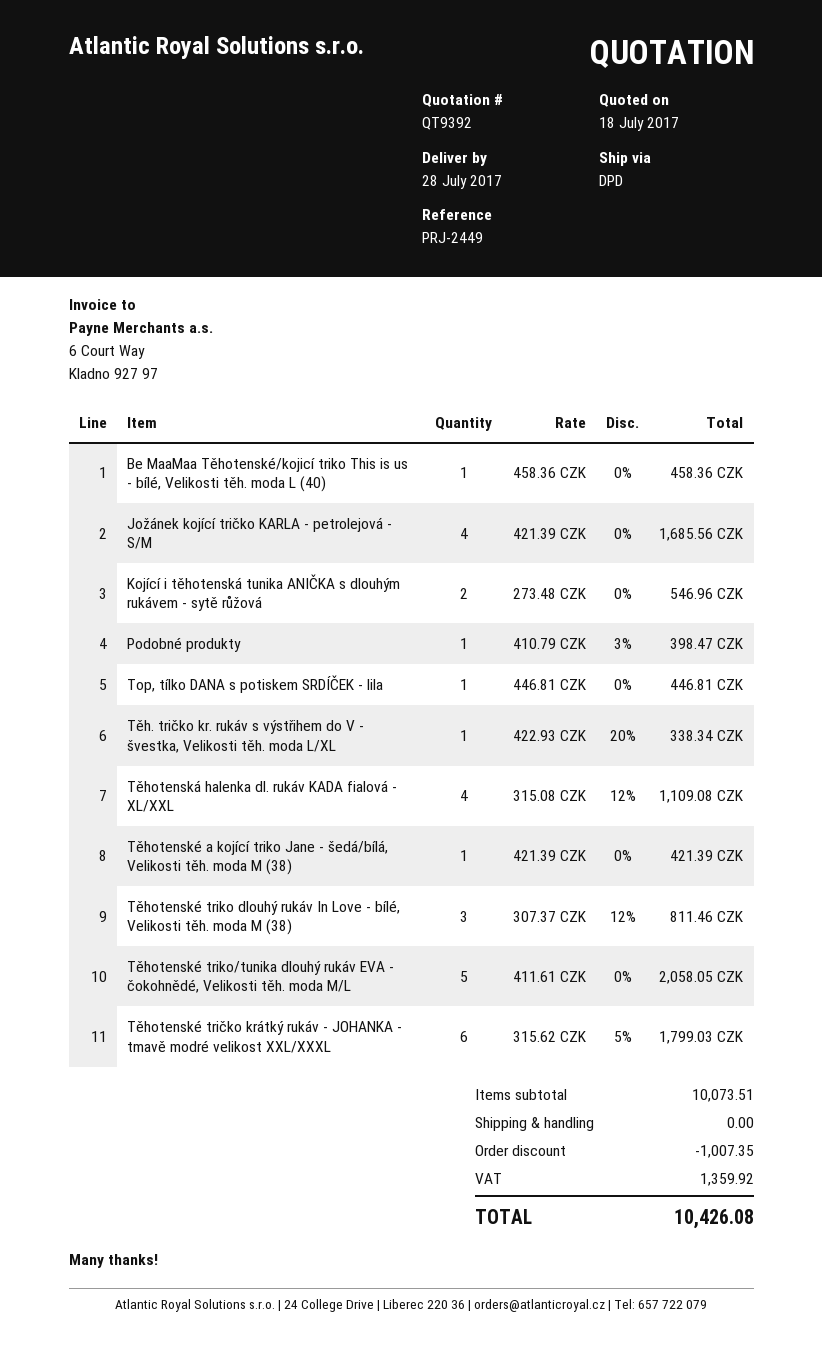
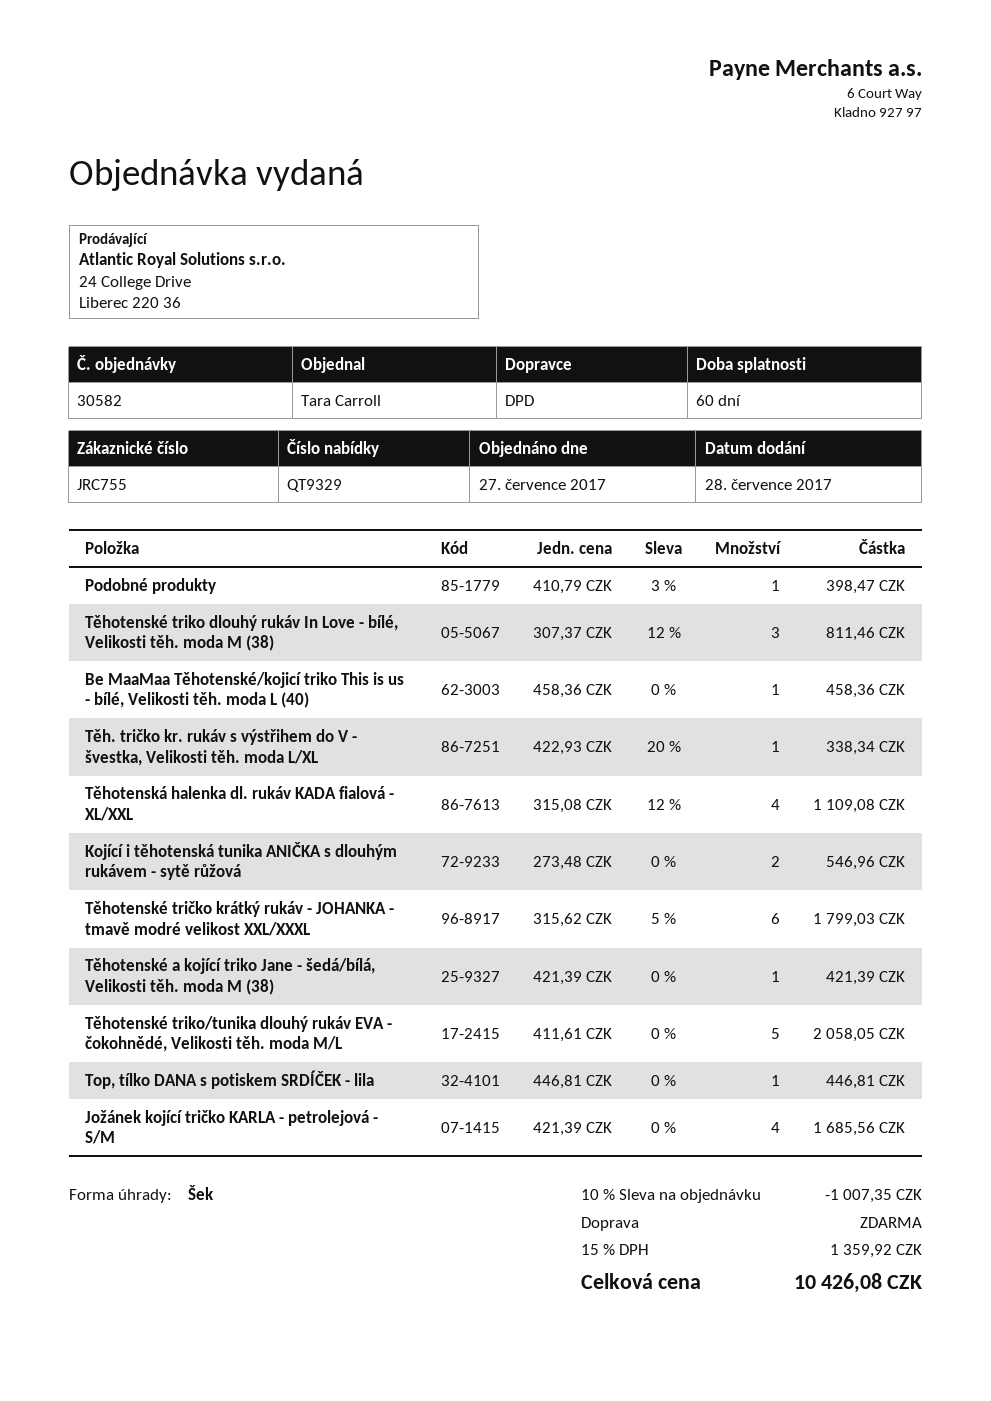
quote number: QT9392 -> QT9329

